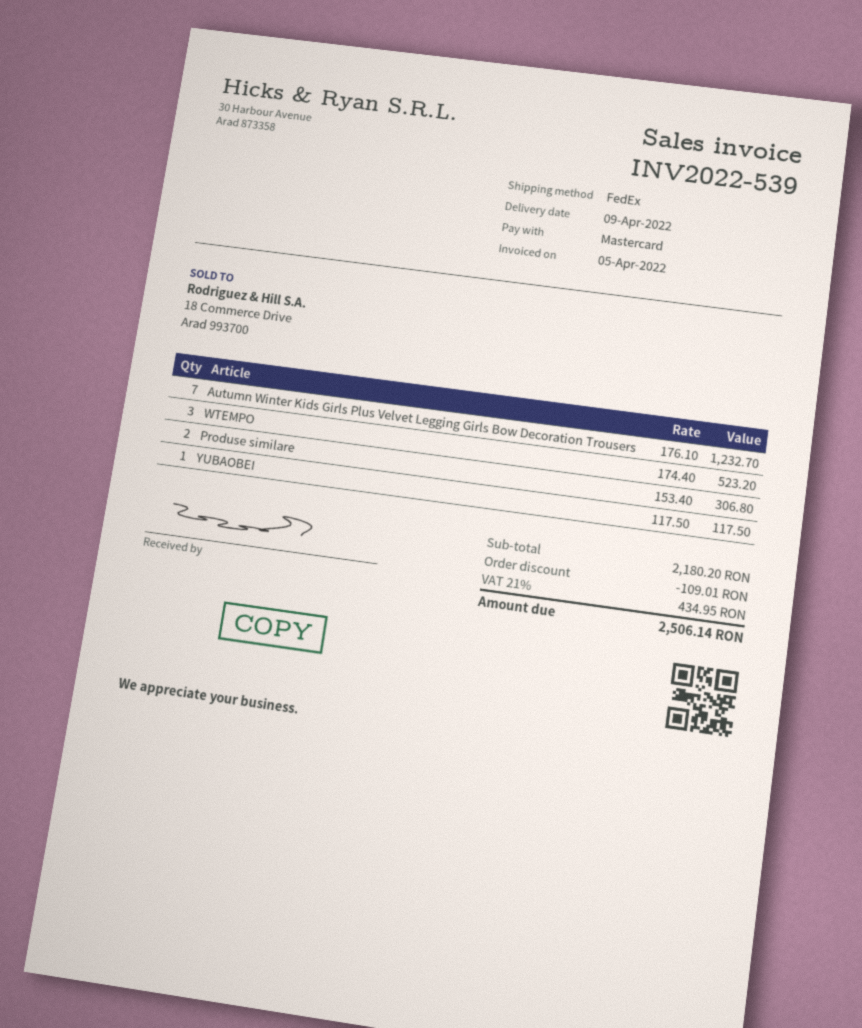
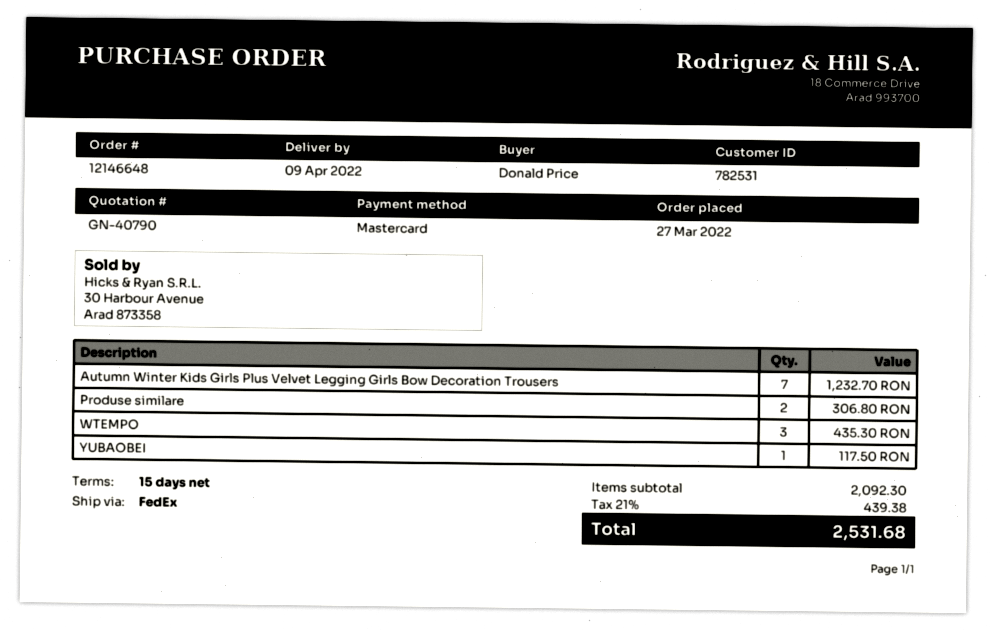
WTEMPO: 3 for 523.20 -> 3 for 435.30
subtotal: 2180.20 -> 2092.30
discount: 109.01 -> none
tax: 21% = 434.95 -> 21% = 439.38
total: 2506.14 -> 2531.68

